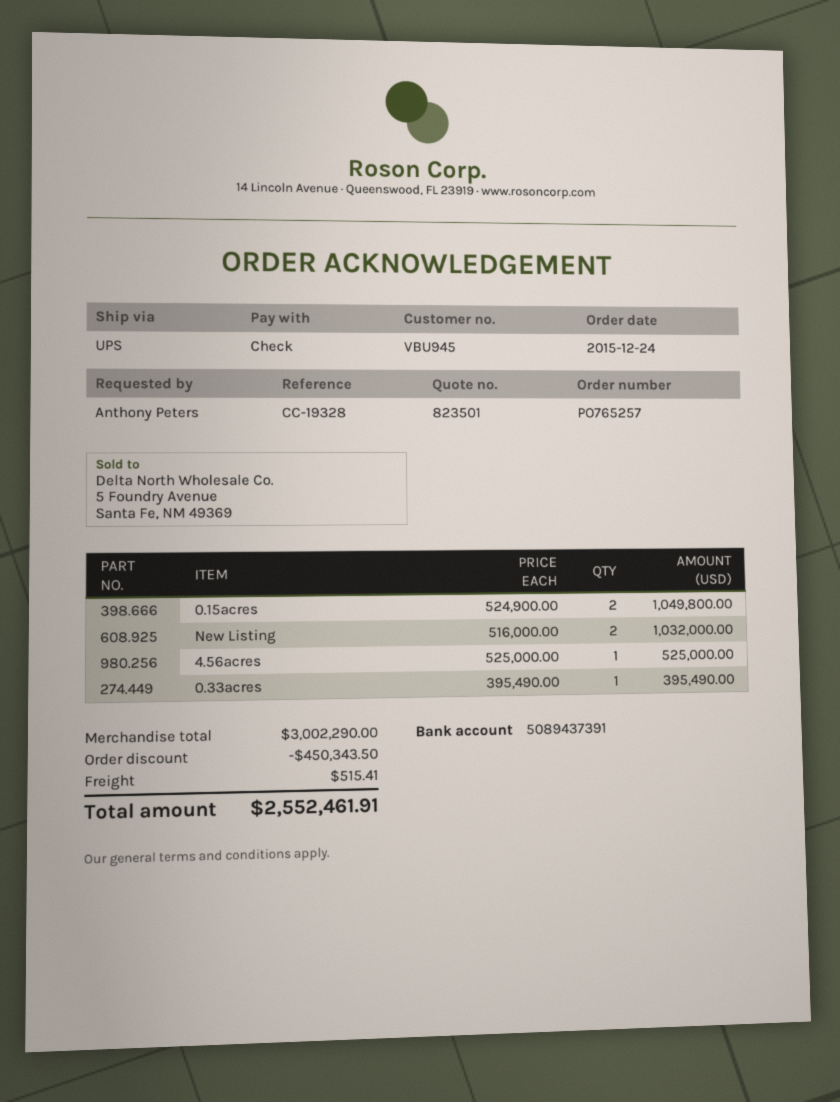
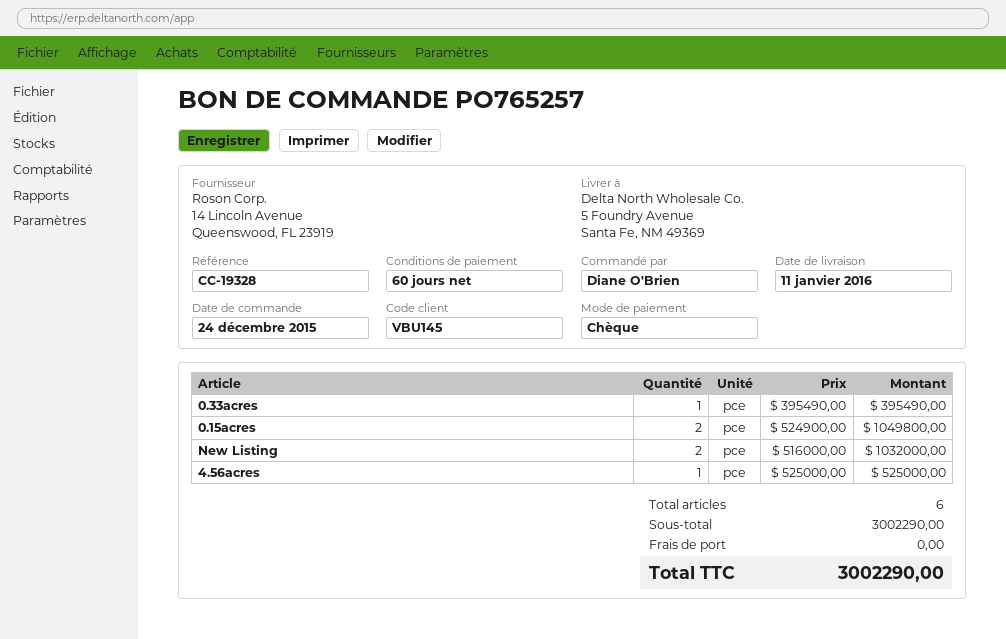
customer number: VBU945 -> VBU145
ordered by: Anthony Peters -> Diane O'Brien
discount: 450343.50 -> none
shipping: 515.41 -> 0.00
total: 2552461.91 -> 3002290.00

